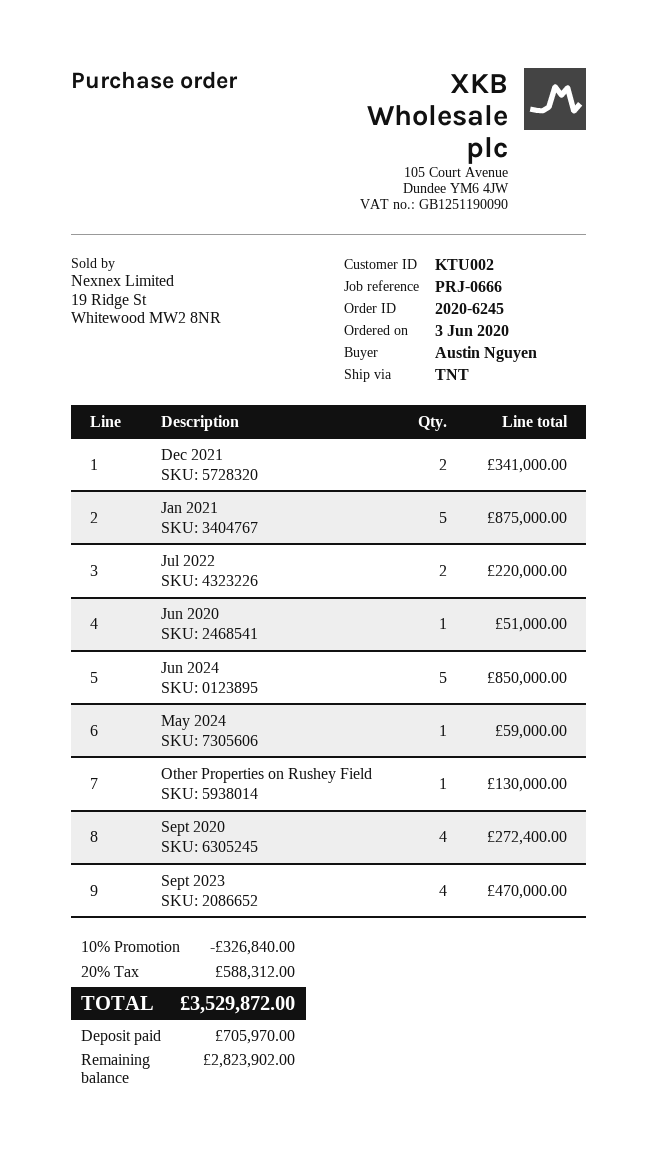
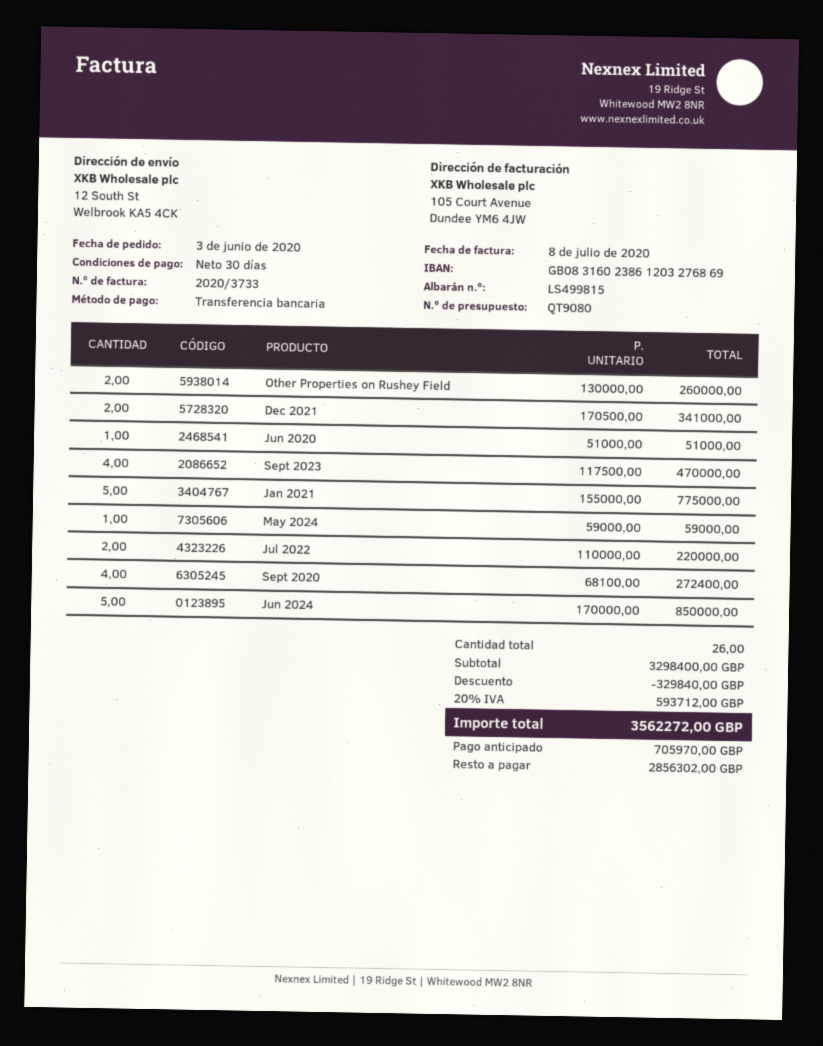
Jan 2021: 5 for 875000.00 -> 5 for 775000.00
Other Properties on Rushey Field: 1 for 130000.00 -> 2 for 260000.00
discount: 326840.00 -> 329840.00
tax: 20% = 588312.00 -> 20% = 593712.00
total: 3529872.00 -> 3562272.00
balance: 2823902.00 -> 2856302.00

